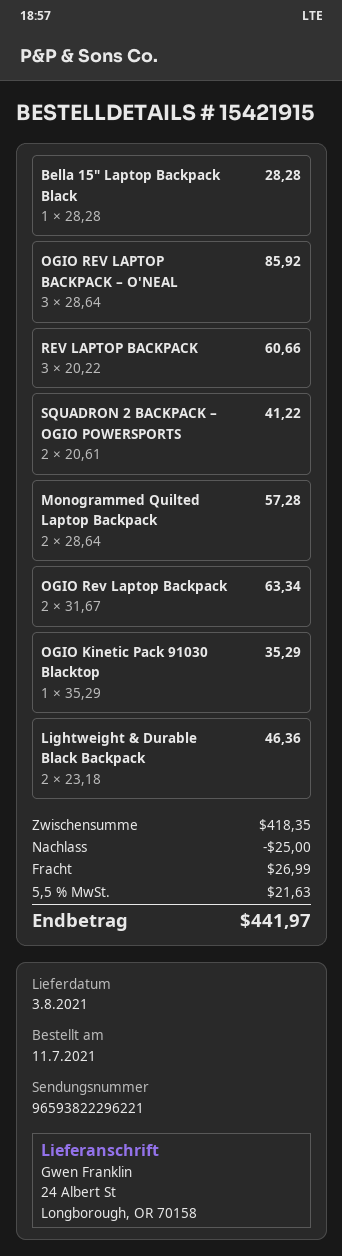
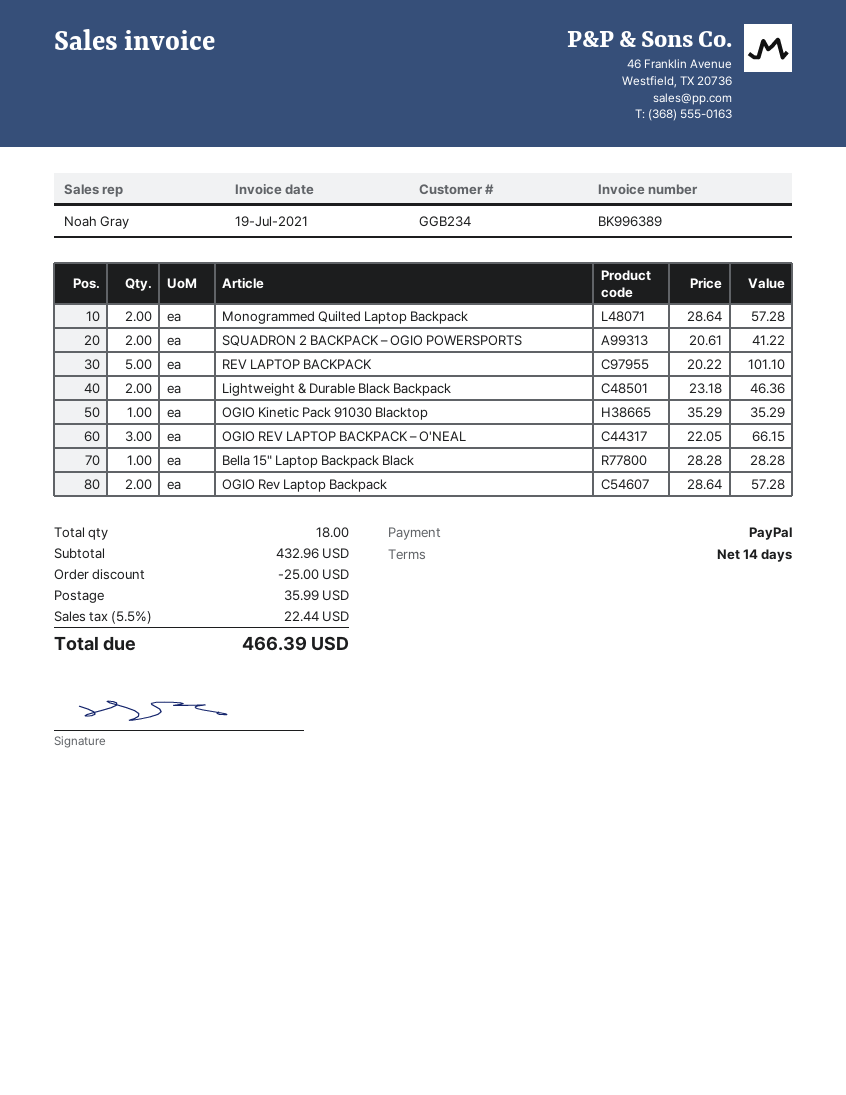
OGIO REV LAPTOP BACKPACK – O'NEAL: 3 x 28.64 = 85.92 -> 3 x 22.05 = 66.15
REV LAPTOP BACKPACK: 3 x 20.22 = 60.66 -> 5 x 20.22 = 101.10
OGIO Rev Laptop Backpack: 2 x 31.67 = 63.34 -> 2 x 28.64 = 57.28
subtotal: 418.35 -> 432.96
shipping: 26.99 -> 35.99
tax: 5.5% = 21.63 -> 5.5% = 22.44
total: 441.97 -> 466.39

